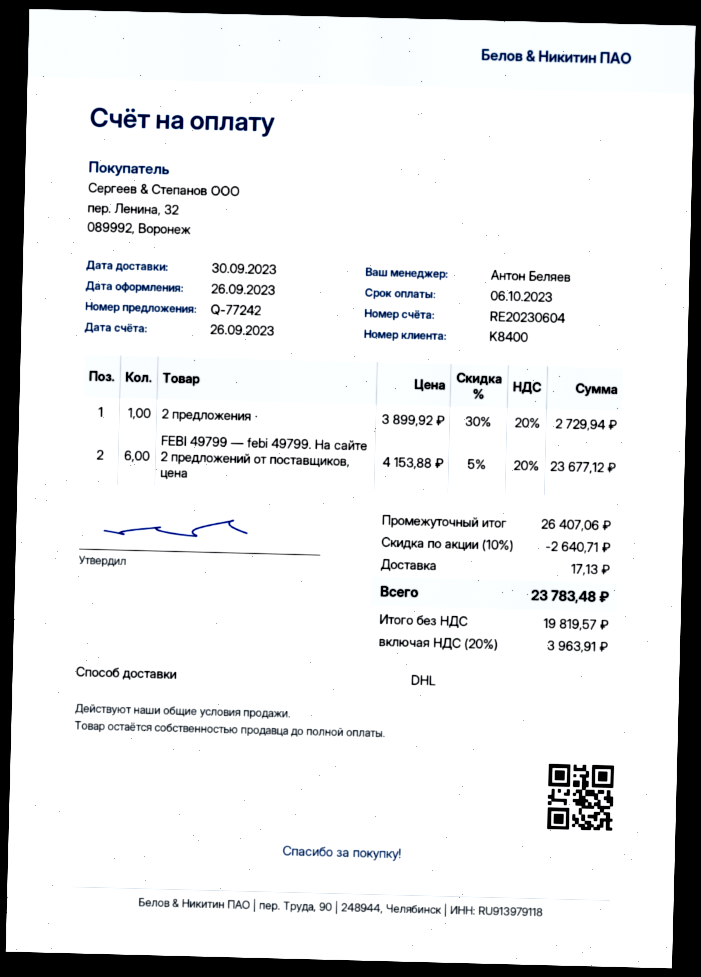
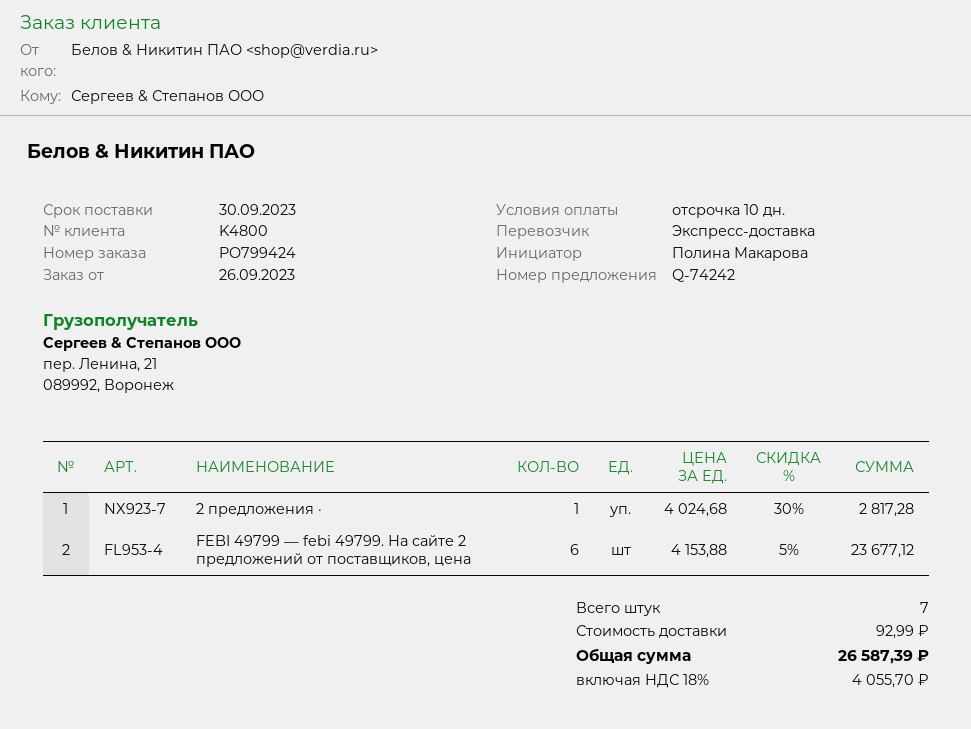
quote number: Q-77242 -> Q-74242
customer number: K8400 -> K4800
shipping method: DHL -> express
2 предложения ·: 1 x 3899.92 - 30% = 2729.94 -> 1 x 4024.68 - 30% = 2817.28
discount: 10% = 2640.71 -> none
shipping: 17.13 -> 92.99
tax: 20% = 3963.91 -> 18% = 4055.70
total: 23783.48 -> 26587.39

